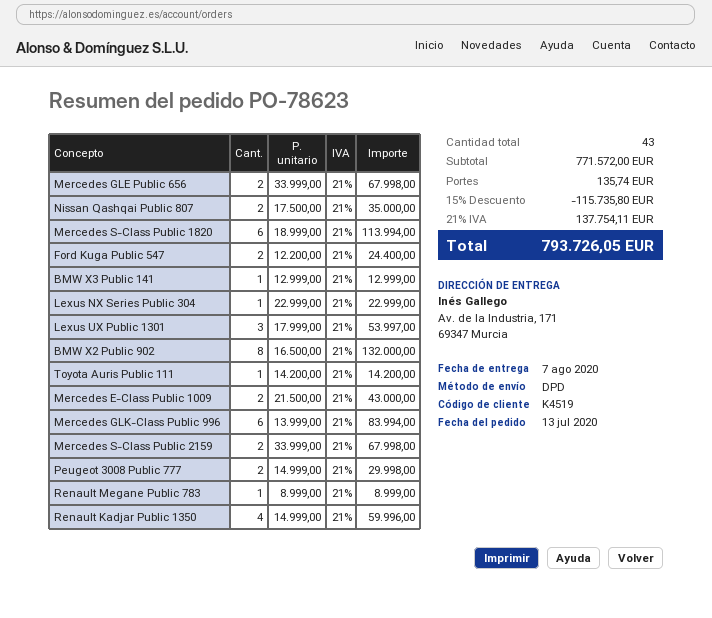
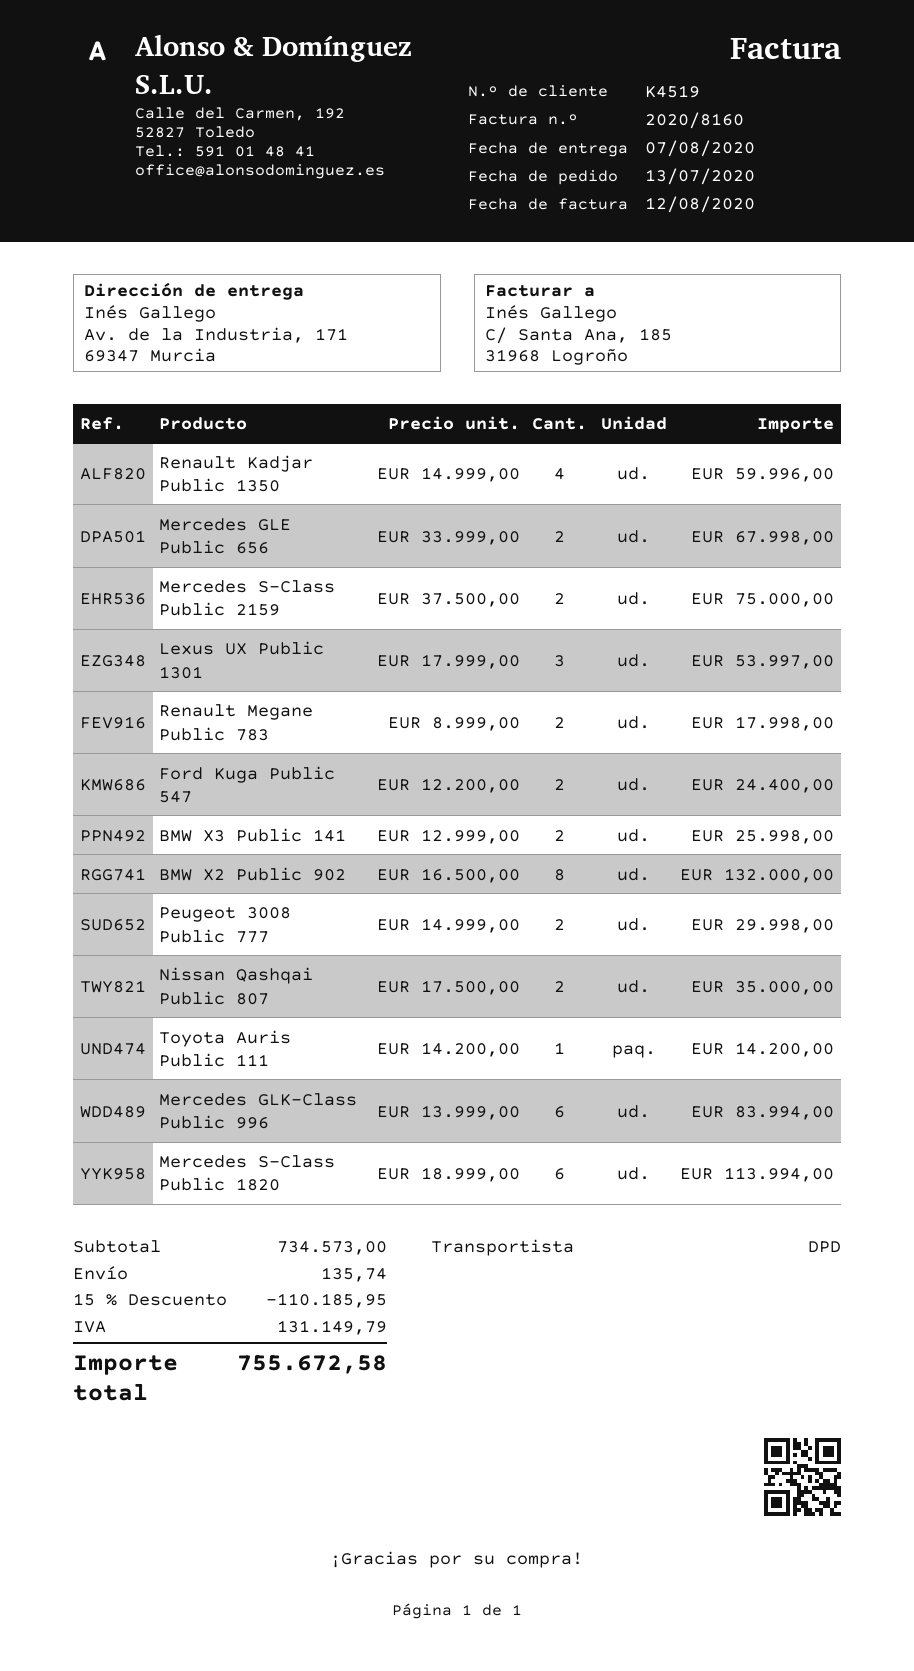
BMW X3 Public 141: 1 x 12999.00 = 12999.00 -> 2 x 12999.00 = 25998.00
Lexus NX Series Public 304: 1 x 22999.00 = 22999.00 -> none
Mercedes E-Class Public 1009: 2 x 21500.00 = 43000.00 -> none
Mercedes S-Class Public 2159: 2 x 33999.00 = 67998.00 -> 2 x 37500.00 = 75000.00
Renault Megane Public 783: 1 x 8999.00 = 8999.00 -> 2 x 8999.00 = 17998.00
subtotal: 771572.00 -> 734573.00
discount: 15% = 115735.80 -> 15% = 110185.95
tax: 137754.11 -> 131149.79
total: 793726.05 -> 755672.58

